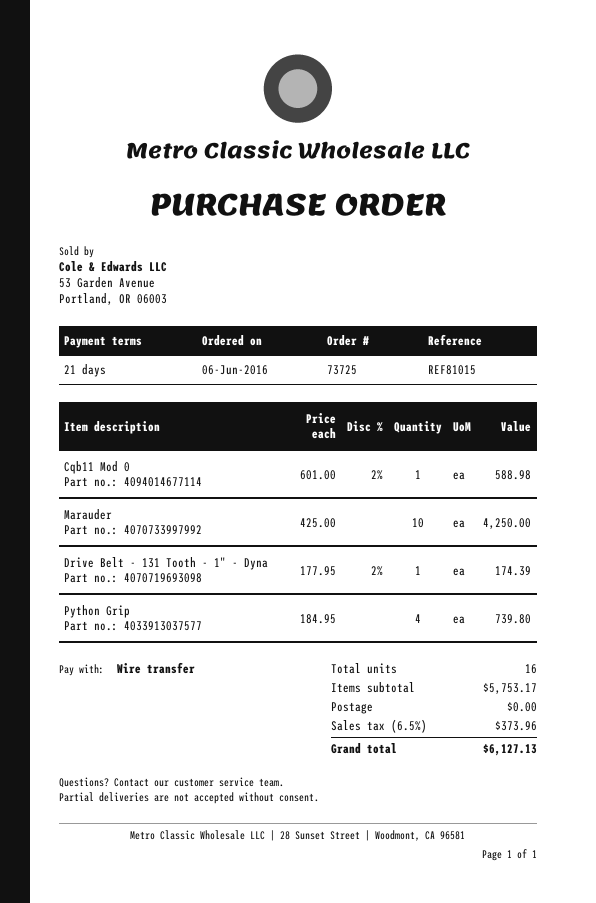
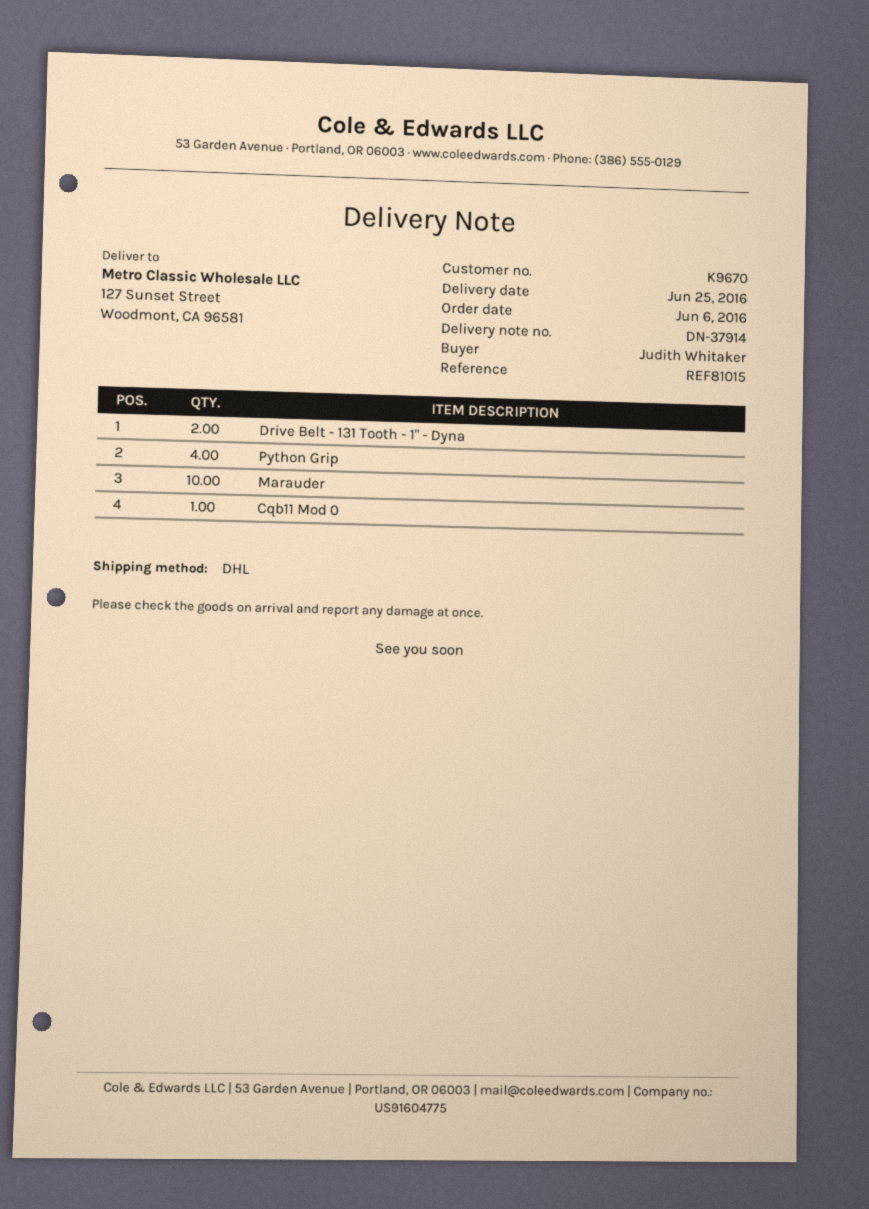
Drive Belt - 131 Tooth - 1" - Dyna: 1 -> 2

